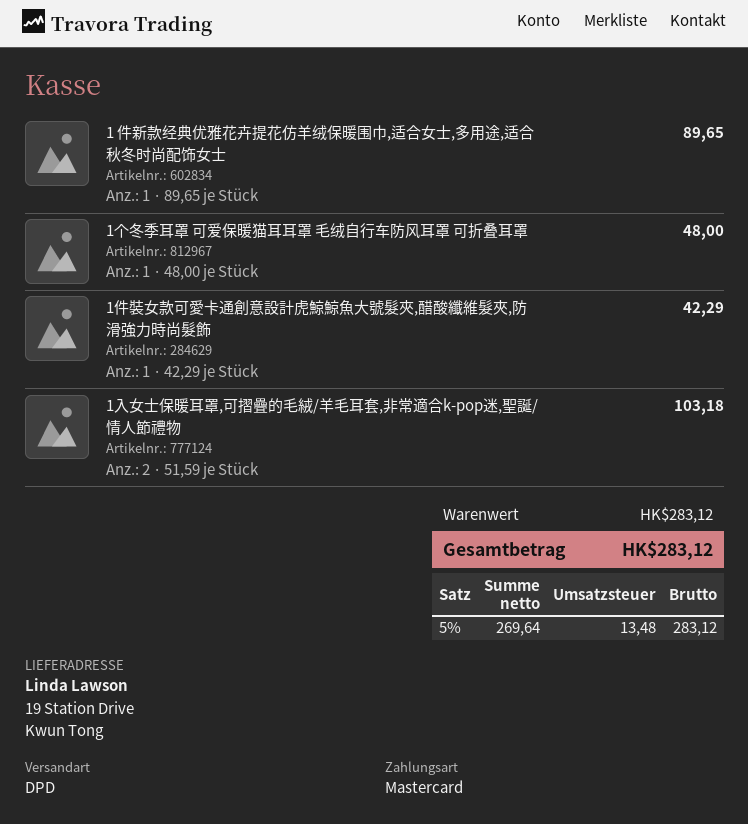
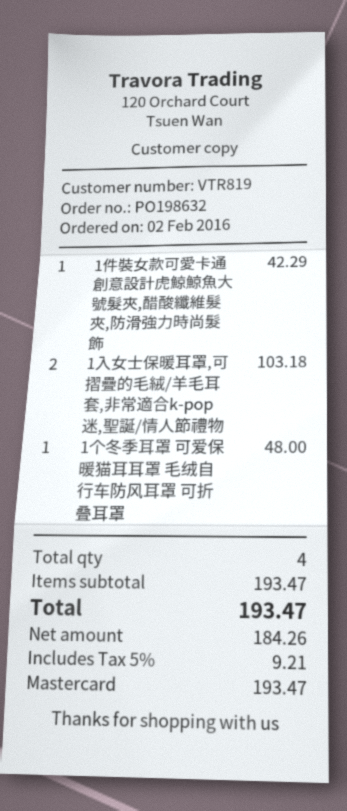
1 件新款经典优雅花卉提花仿羊绒保暖围巾,适合女士,多用途,适合秋冬时尚配饰女士: 1 for 89.65 -> none
subtotal: 283.12 -> 193.47
net: 269.64 -> 184.26
tax: 5% = 13.48 -> 5% = 9.21
total: 283.12 -> 193.47

